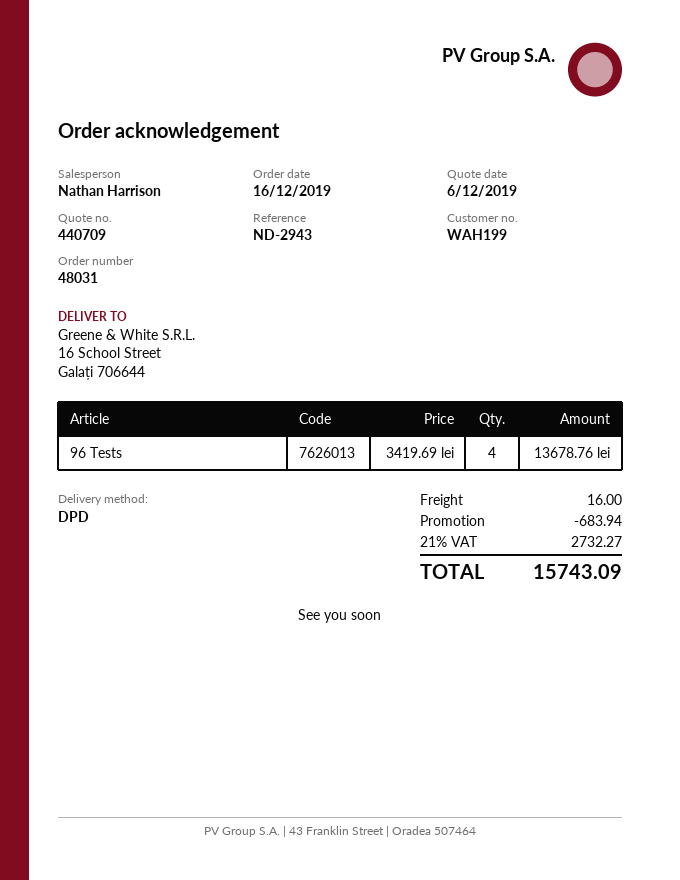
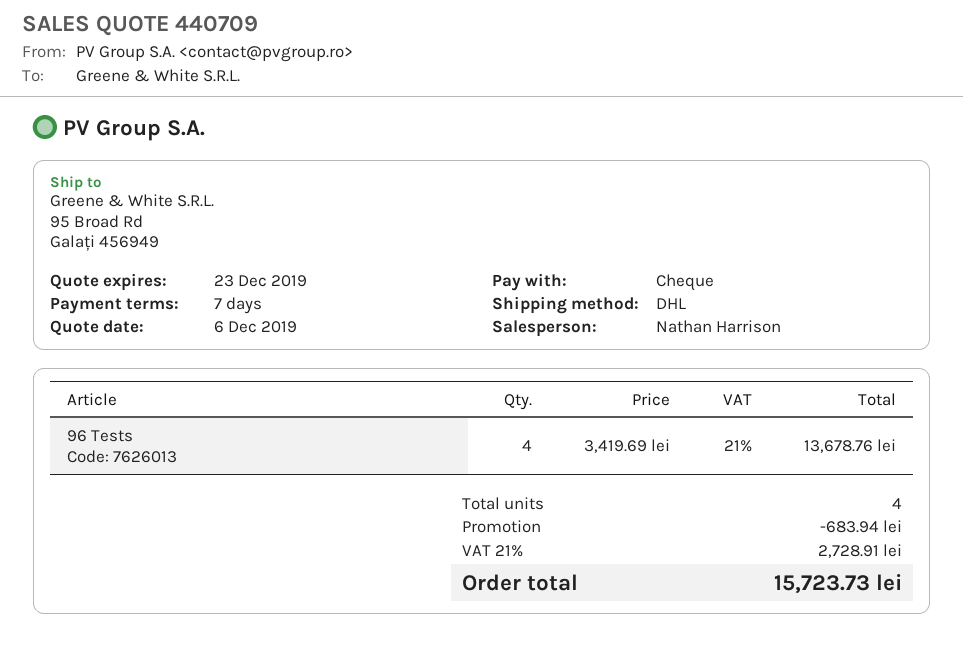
shipping method: DPD -> DHL
ship to: 16 School Street, Galați 706644 -> 95 Broad Rd, Galați 456949
shipping: 16.00 -> none
tax: 21% = 2732.27 -> 21% = 2728.91
total: 15743.09 -> 15723.73

